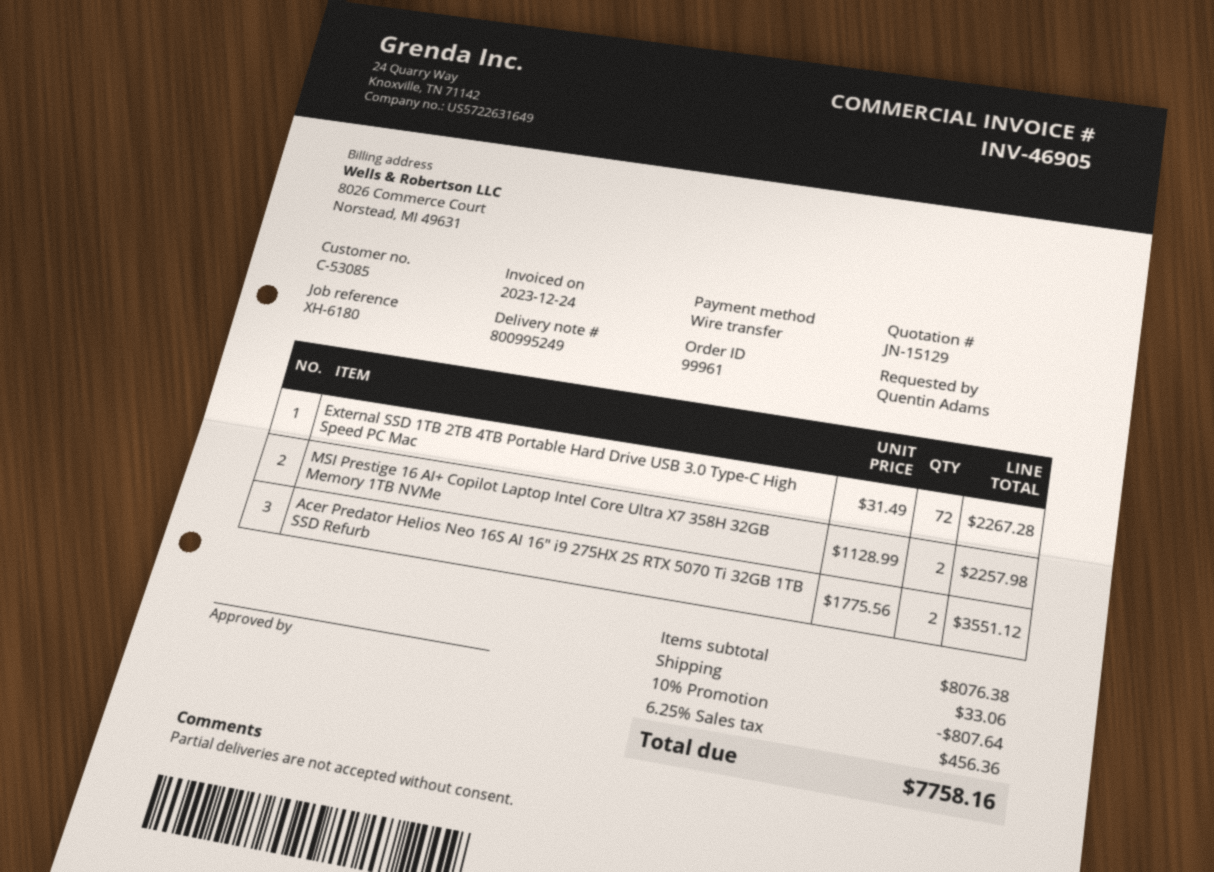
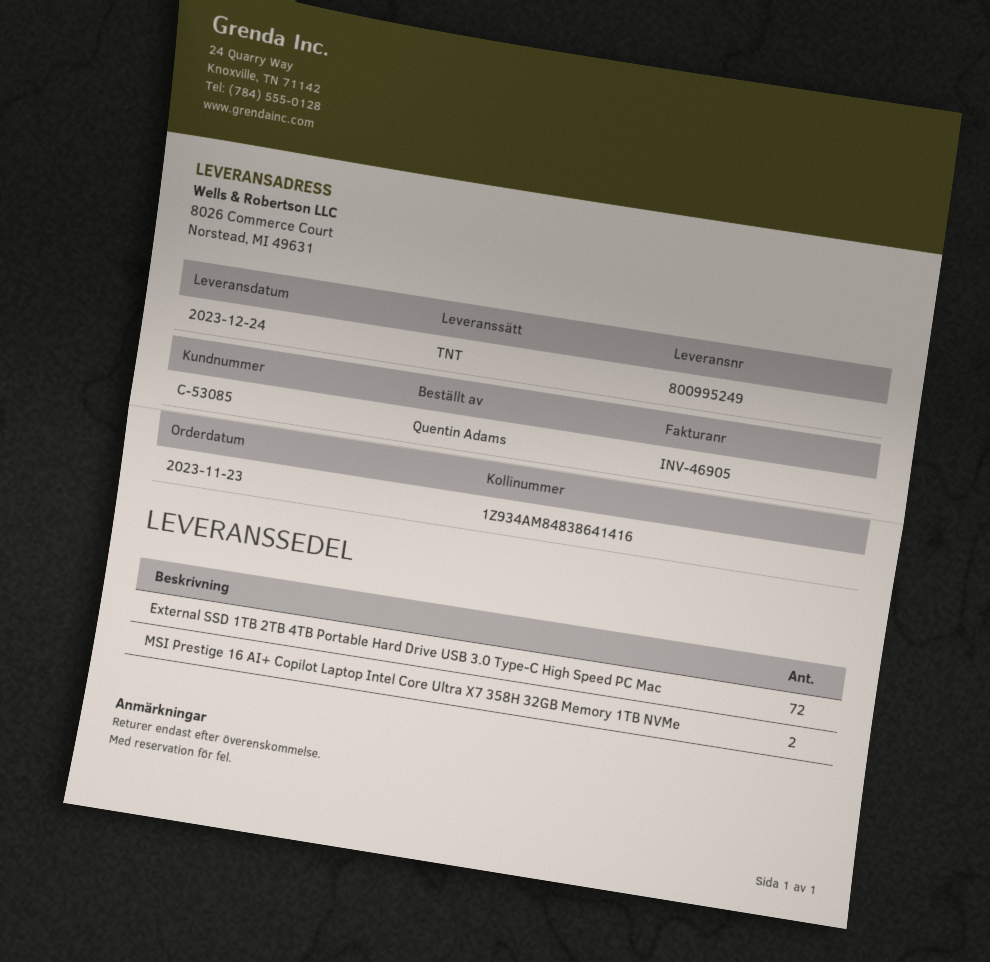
Acer Predator Helios Neo 16S AI 16" i9 275HX 2S RTX 5070 Ti 32GB 1TB SSD Refurb: 2 -> none

